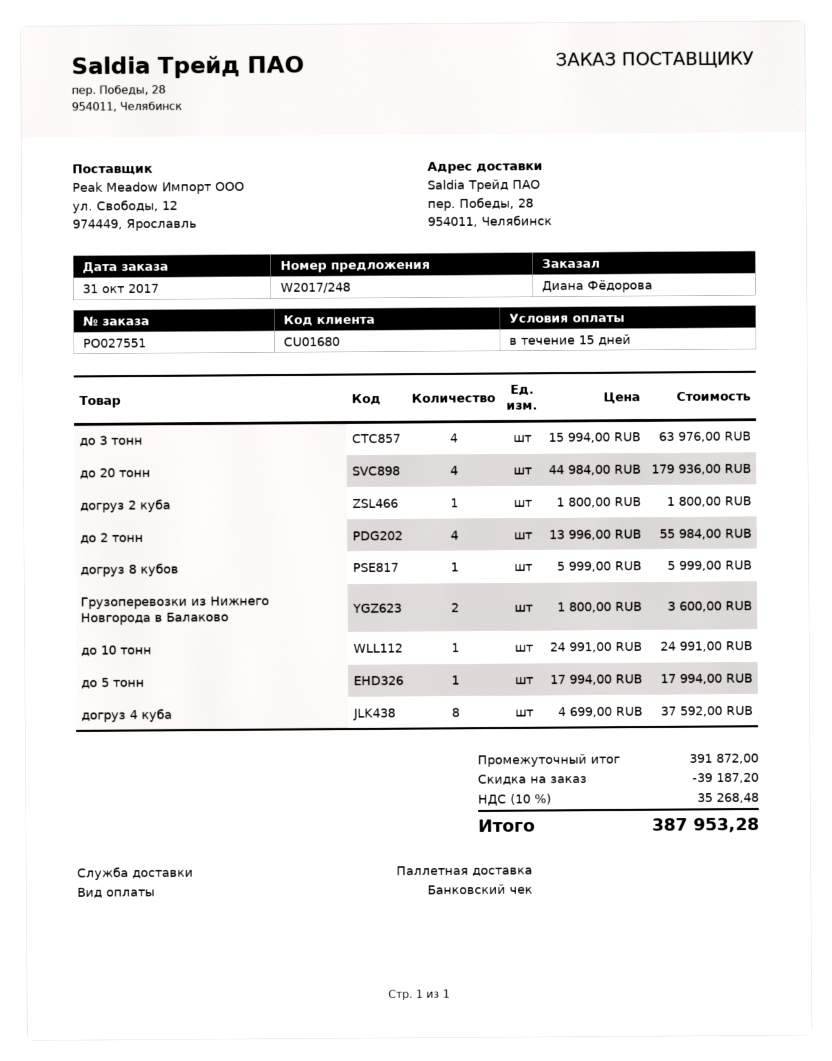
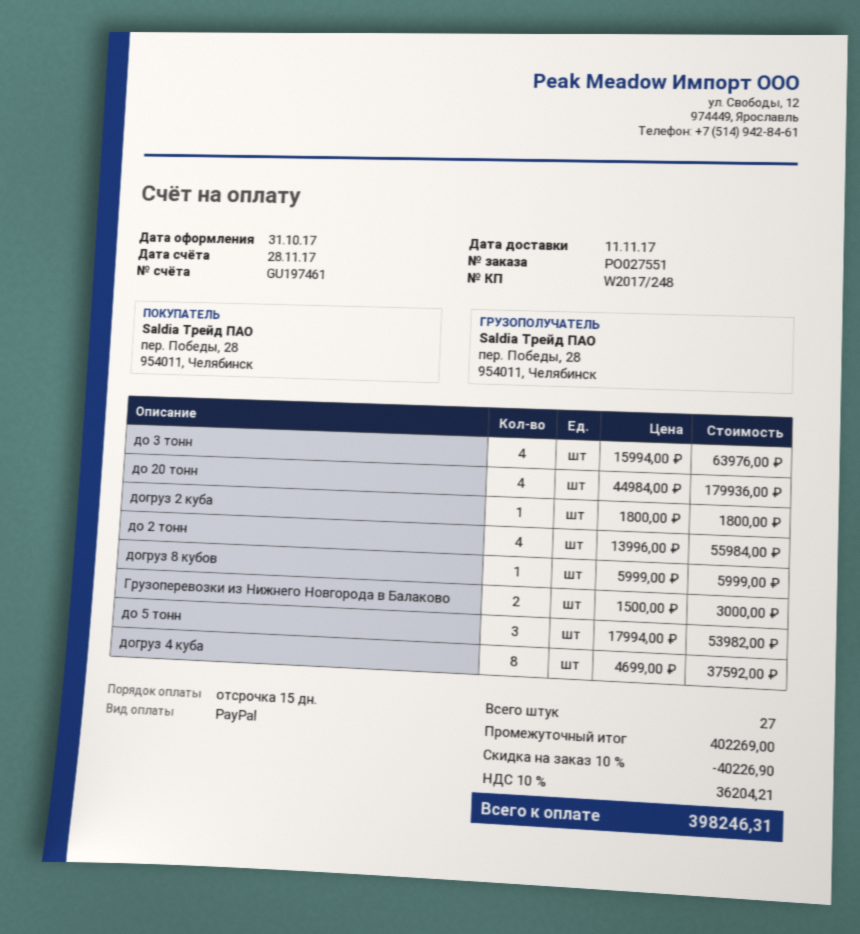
payment method: cheque -> PayPal
Грузоперевозки из Нижнего Новгорода в Балаково: 2 x 1800.00 = 3600.00 -> 2 x 1500.00 = 3000.00
до 10 тонн: 1 x 24991.00 = 24991.00 -> none
до 5 тонн: 1 x 17994.00 = 17994.00 -> 3 x 17994.00 = 53982.00
subtotal: 391872.00 -> 402269.00
discount: 39187.20 -> 40226.90
tax: 10% = 35268.48 -> 10% = 36204.21
total: 387953.28 -> 398246.31

